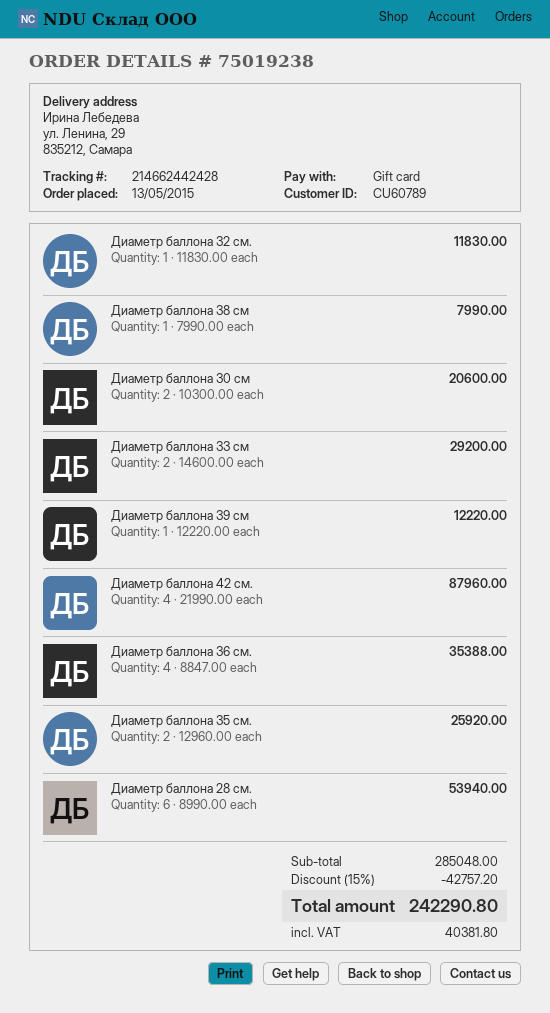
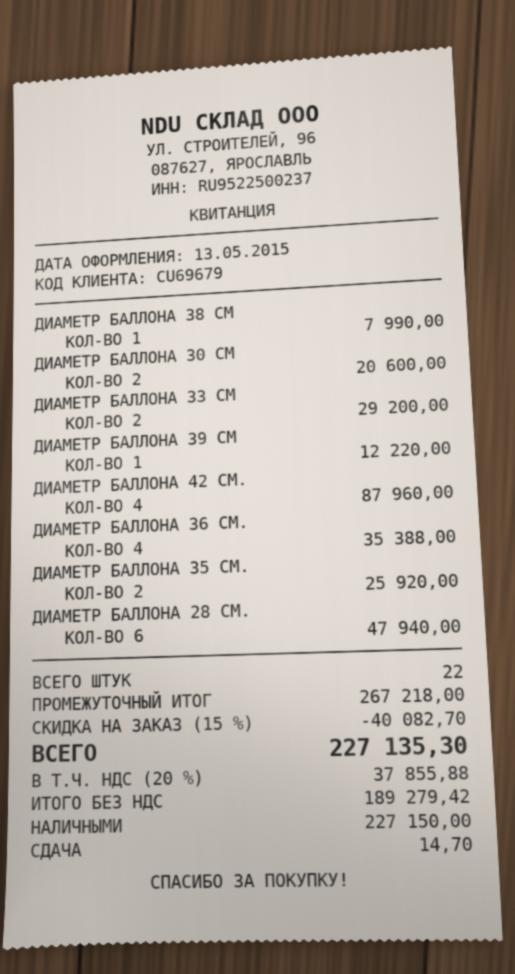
customer number: CU60789 -> CU69679
payment method: gift card -> cash
Диаметр баллона 32 см.: 1 for 11830.00 -> none
Диаметр баллона 28 см.: 6 for 53940.00 -> 6 for 47940.00
subtotal: 285048.00 -> 267218.00
discount: 15% = 42757.20 -> 15% = 40082.70
tax: 40381.80 -> 37855.88
total: 242290.80 -> 227135.30

